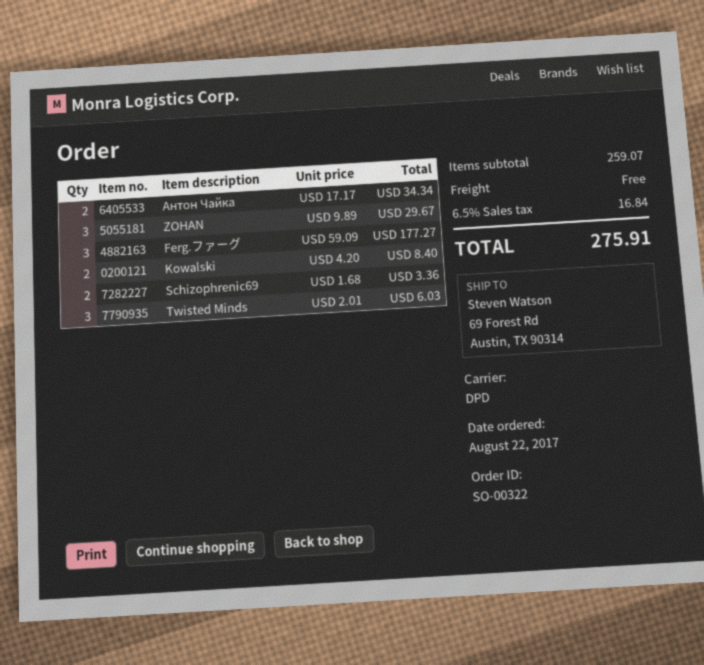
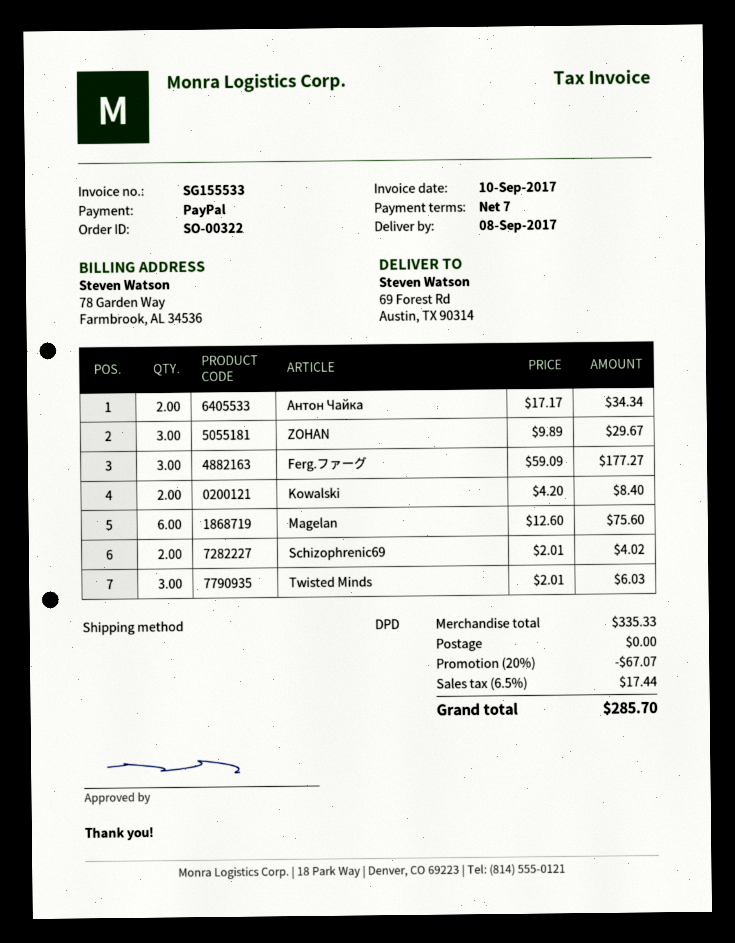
Schizophrenic69: 2 x 1.68 = 3.36 -> 2 x 2.01 = 4.02
Magelan: none -> 6 x 12.60 = 75.60
subtotal: 259.07 -> 335.33
discount: none -> 20% = 67.07
tax: 6.5% = 16.84 -> 6.5% = 17.44
total: 275.91 -> 285.70

